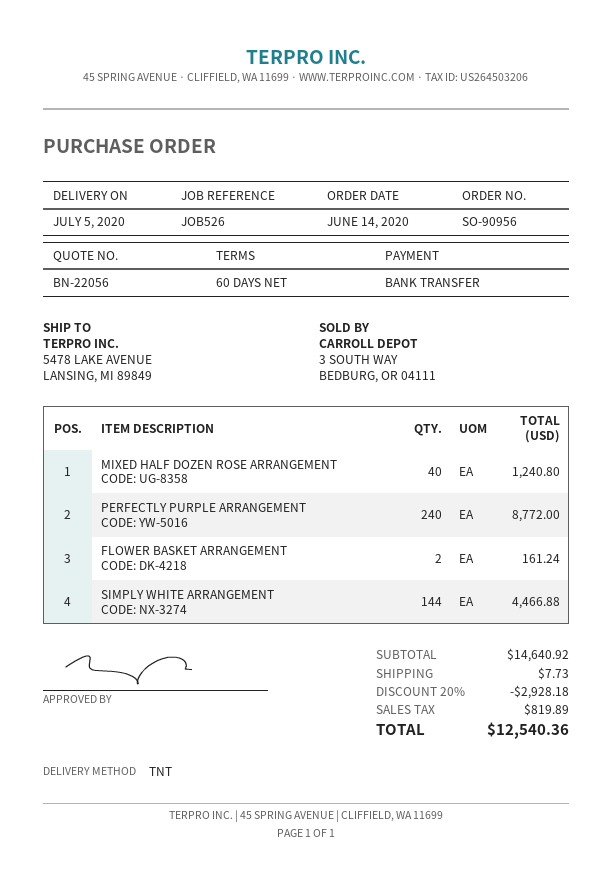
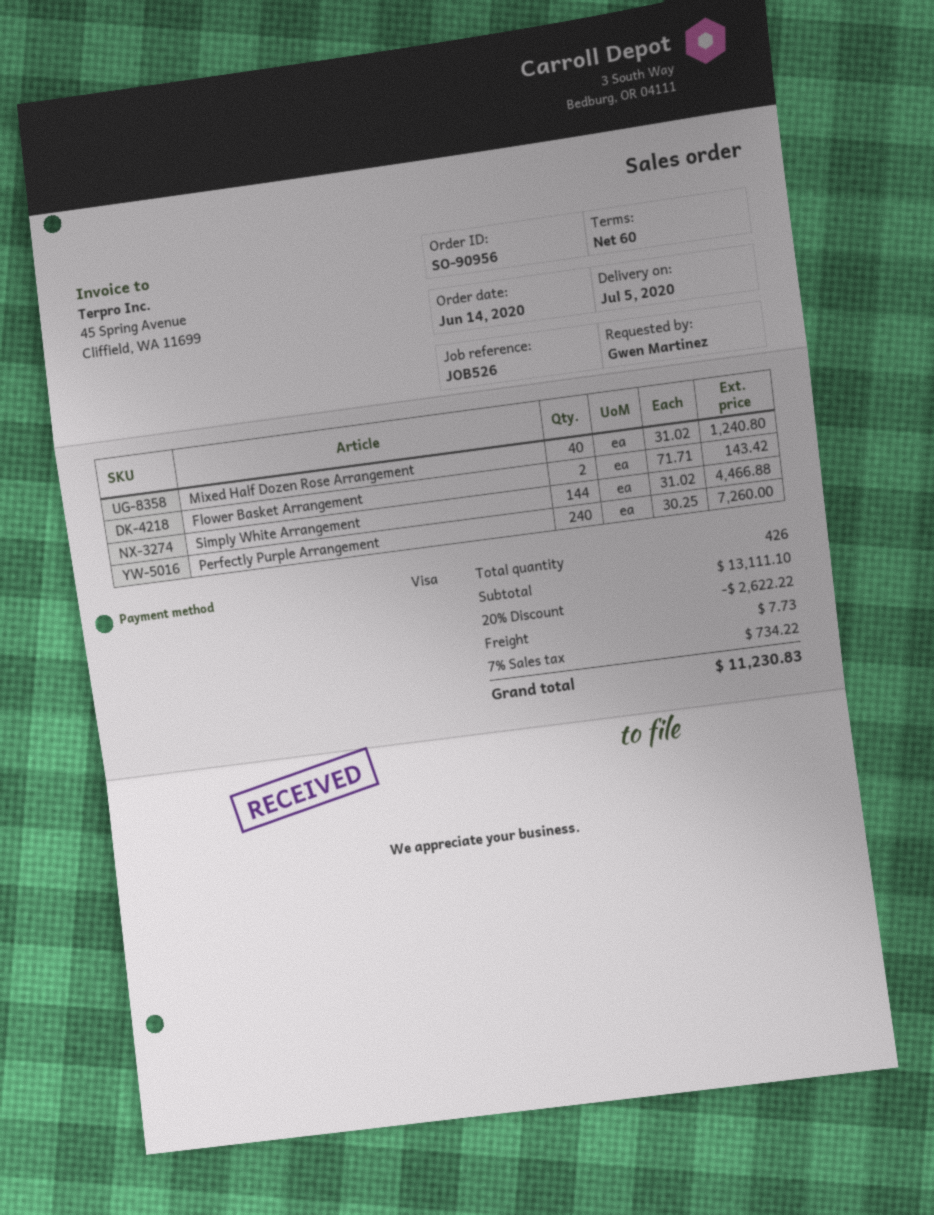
payment method: bank transfer -> Visa
PERFECTLY PURPLE ARRANGEMENT: 240 for 8772.00 -> 240 for 7260.00
FLOWER BASKET ARRANGEMENT: 2 for 161.24 -> 2 for 143.42
subtotal: 14640.92 -> 13111.10
discount: 20% = 2928.18 -> 20% = 2622.22
tax: 819.89 -> 734.22
total: 12540.36 -> 11230.83

